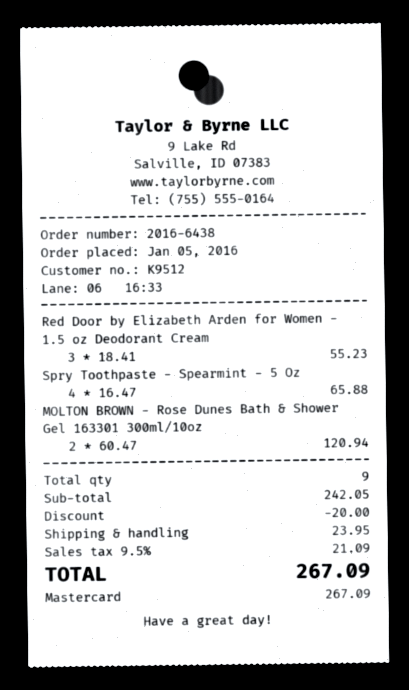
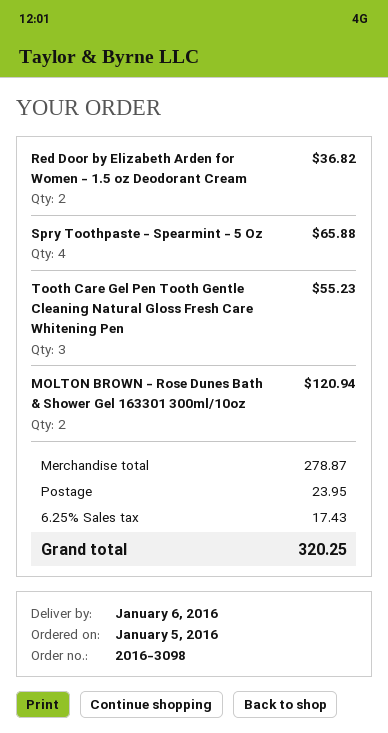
order number: 2016-6438 -> 2016-3098
Red Door by Elizabeth Arden for Women - 1.5 oz Deodorant Cream: 3 for 55.23 -> 2 for 36.82
Tooth Care Gel Pen Tooth Gentle Cleaning Natural Gloss Fresh Care Whitening Pen: none -> 3 for 55.23
subtotal: 242.05 -> 278.87
discount: 20.00 -> none
tax: 9.5% = 21.09 -> 6.25% = 17.43
total: 267.09 -> 320.25

